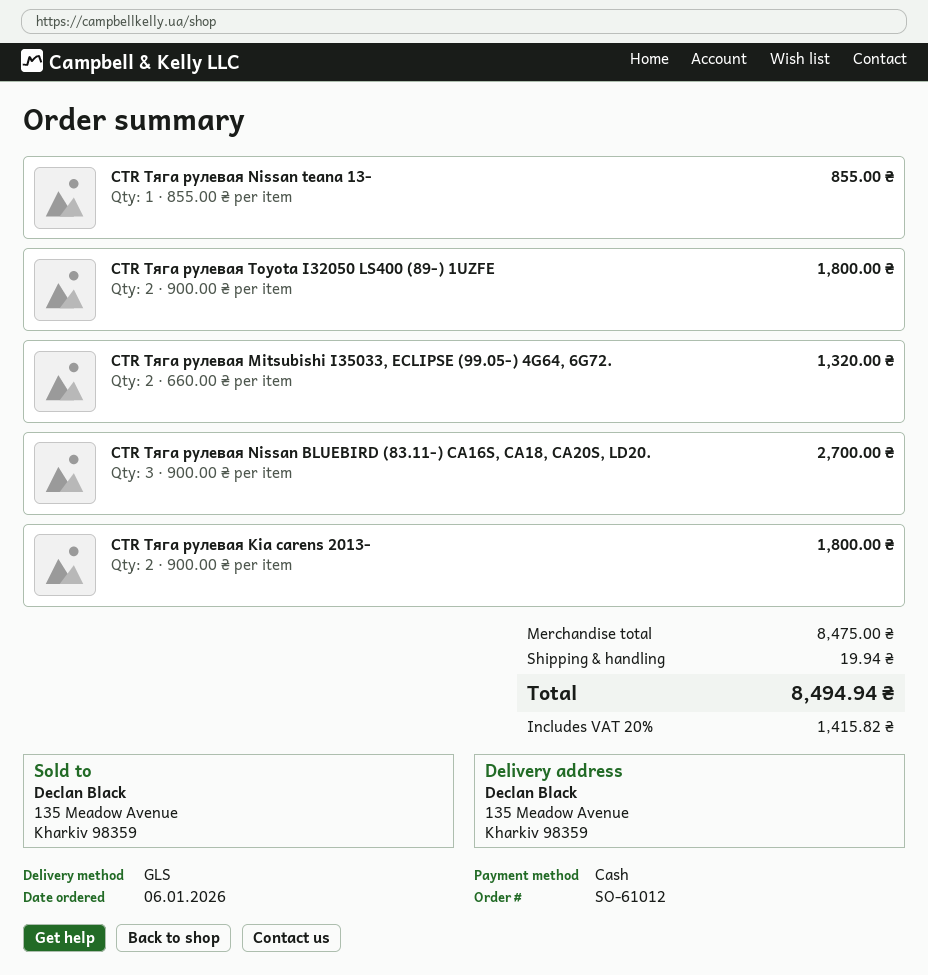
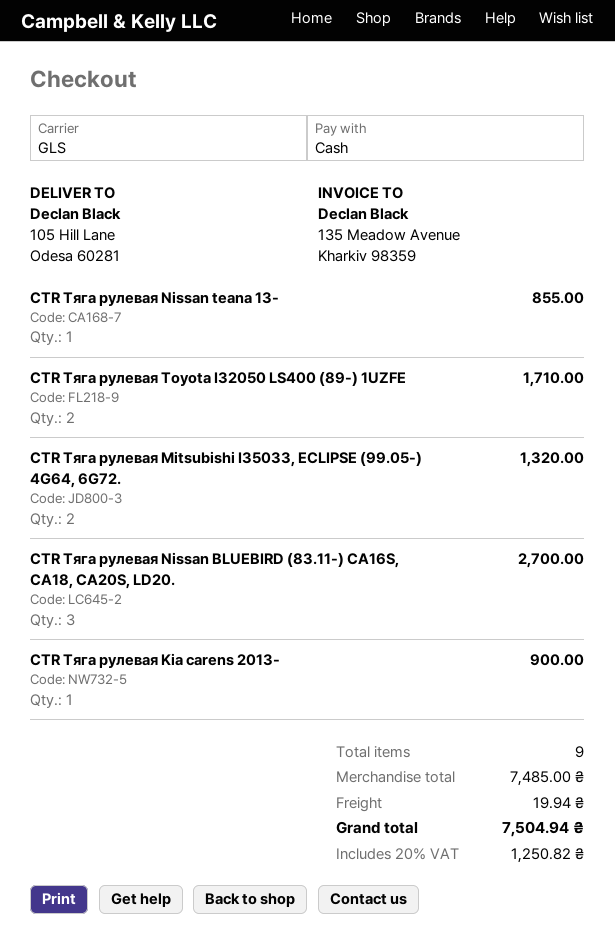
ship to: 135 Meadow Avenue, Kharkiv 98359 -> 105 Hill Lane, Odesa 60281
CTR Тяга рулевая Toyota I32050 LS400 (89-) 1UZFE: 2 for 1800.00 -> 2 for 1710.00
CTR Тяга рулевая Kia carens 2013-: 2 for 1800.00 -> 1 for 900.00
subtotal: 8475.00 -> 7485.00
tax: 20% = 1415.82 -> 20% = 1250.82
total: 8494.94 -> 7504.94

